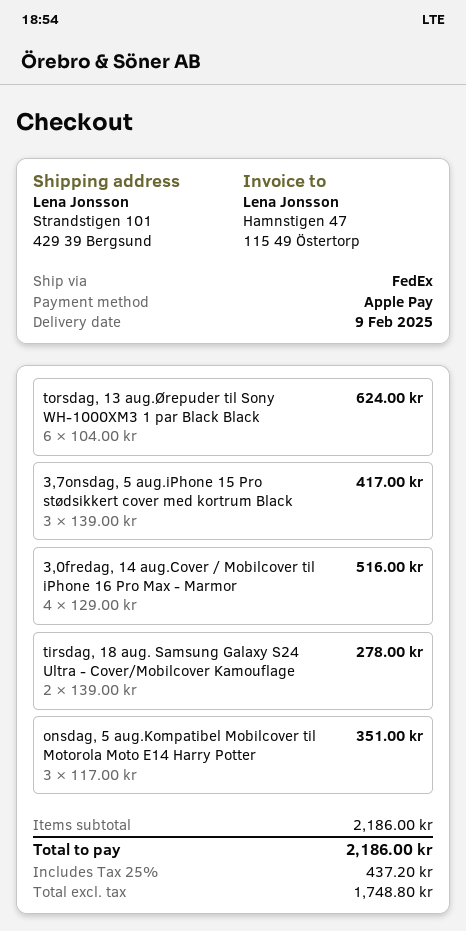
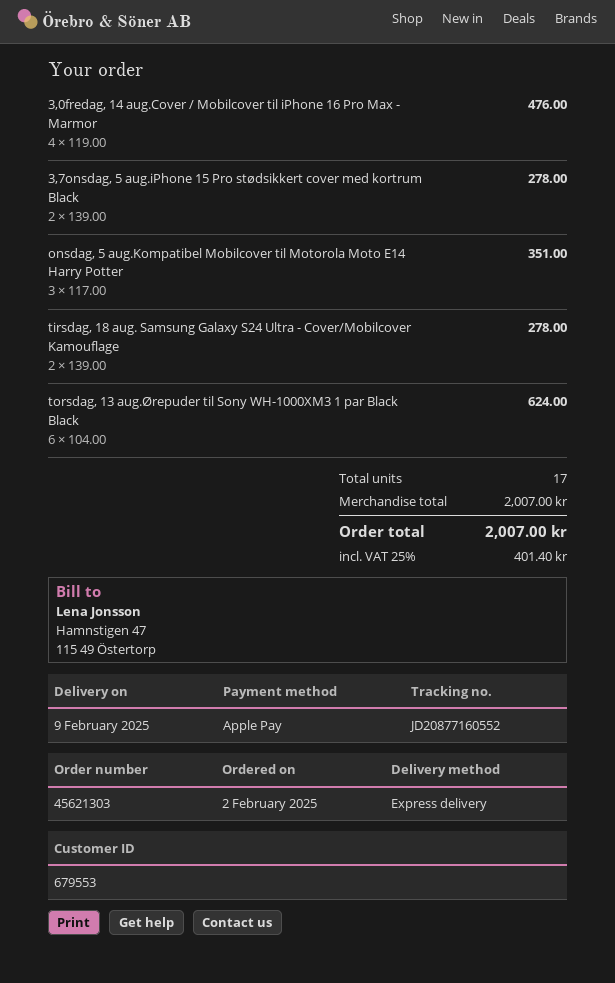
shipping method: FedEx -> express
3,7onsdag, 5 aug.iPhone 15 Pro stødsikkert cover med kortrum Black: 3 x 139.00 = 417.00 -> 2 x 139.00 = 278.00
3,0fredag, 14 aug.Cover / Mobilcover til iPhone 16 Pro Max - Marmor: 4 x 129.00 = 516.00 -> 4 x 119.00 = 476.00
subtotal: 2186.00 -> 2007.00
tax: 25% = 437.20 -> 25% = 401.40
total: 2186.00 -> 2007.00

